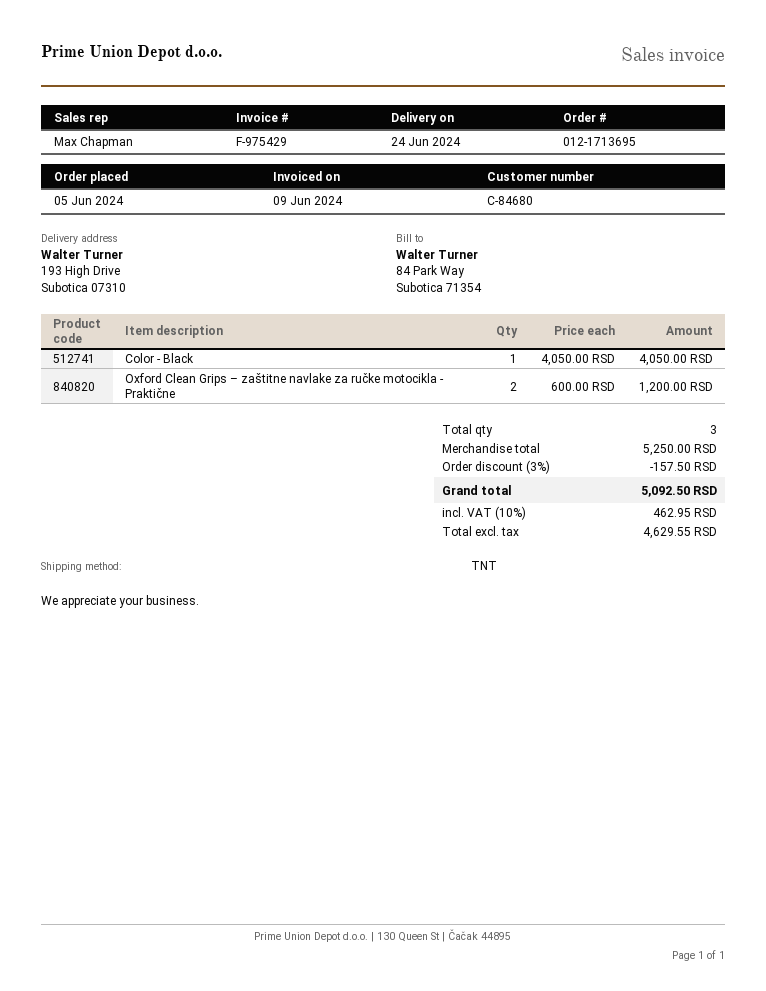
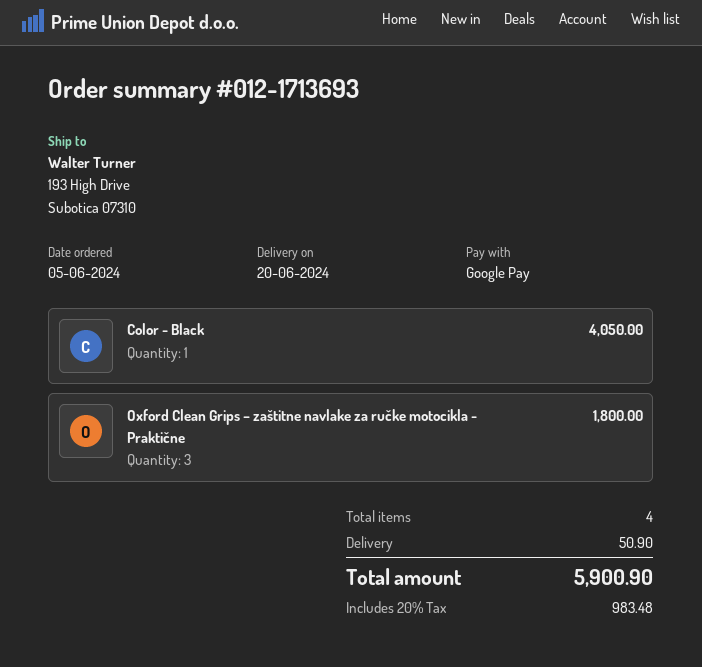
order number: 012-1713695 -> 012-1713693
delivery date: 2024-06-24 -> 2024-06-20
Oxford Clean Grips – zaštitne navlake za ručke motocikla - Praktične: 2 for 1200.00 -> 3 for 1800.00
total quantity: 3 -> 4
discount: 3% = 157.50 -> none
shipping: none -> 50.90
tax: 10% = 462.95 -> 20% = 983.48
total: 5092.50 -> 5900.90

